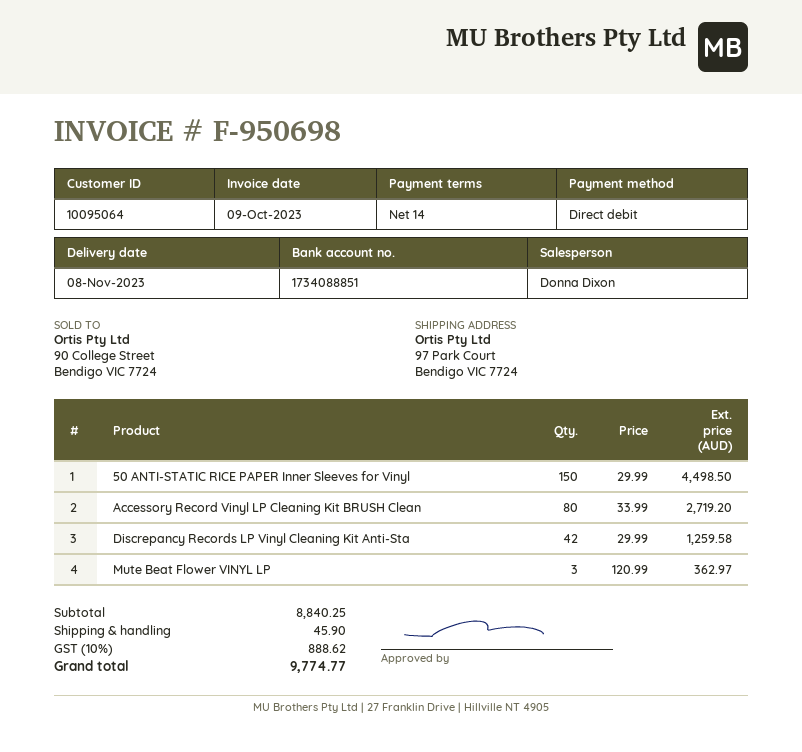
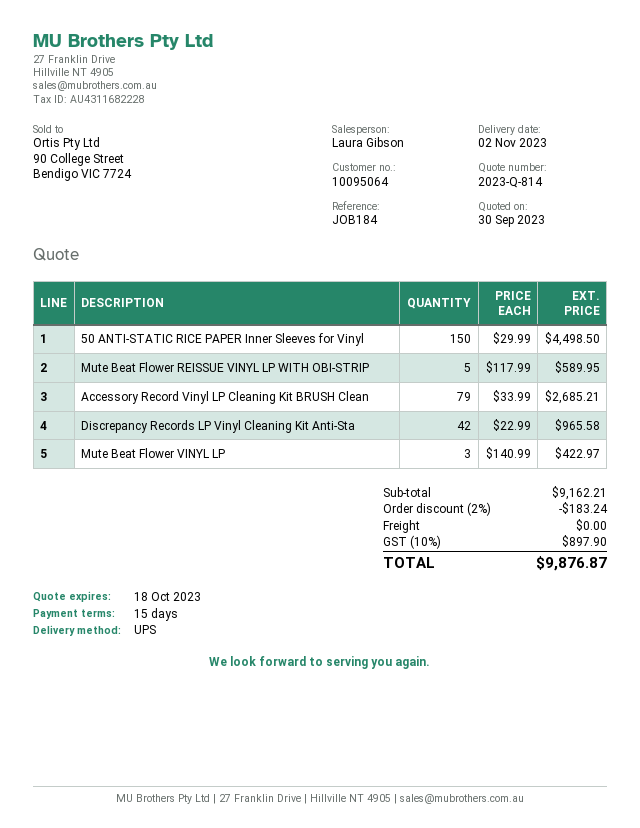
delivery date: 2023-11-08 -> 2023-11-02
payment terms: 14 days -> 15 days
sales rep: Donna Dixon -> Laura Gibson
Accessory Record Vinyl LP Cleaning Kit BRUSH Clean: 80 x 33.99 = 2719.20 -> 79 x 33.99 = 2685.21
Discrepancy Records LP Vinyl Cleaning Kit Anti-Sta: 42 x 29.99 = 1259.58 -> 42 x 22.99 = 965.58
Mute Beat Flower VINYL LP: 3 x 120.99 = 362.97 -> 3 x 140.99 = 422.97
Mute Beat Flower REISSUE VINYL LP WITH OBI-STRIP: none -> 5 x 117.99 = 589.95
subtotal: 8840.25 -> 9162.21
discount: none -> 2% = 183.24
shipping: 45.90 -> 0.00
tax: 10% = 888.62 -> 10% = 897.90
total: 9774.77 -> 9876.87

